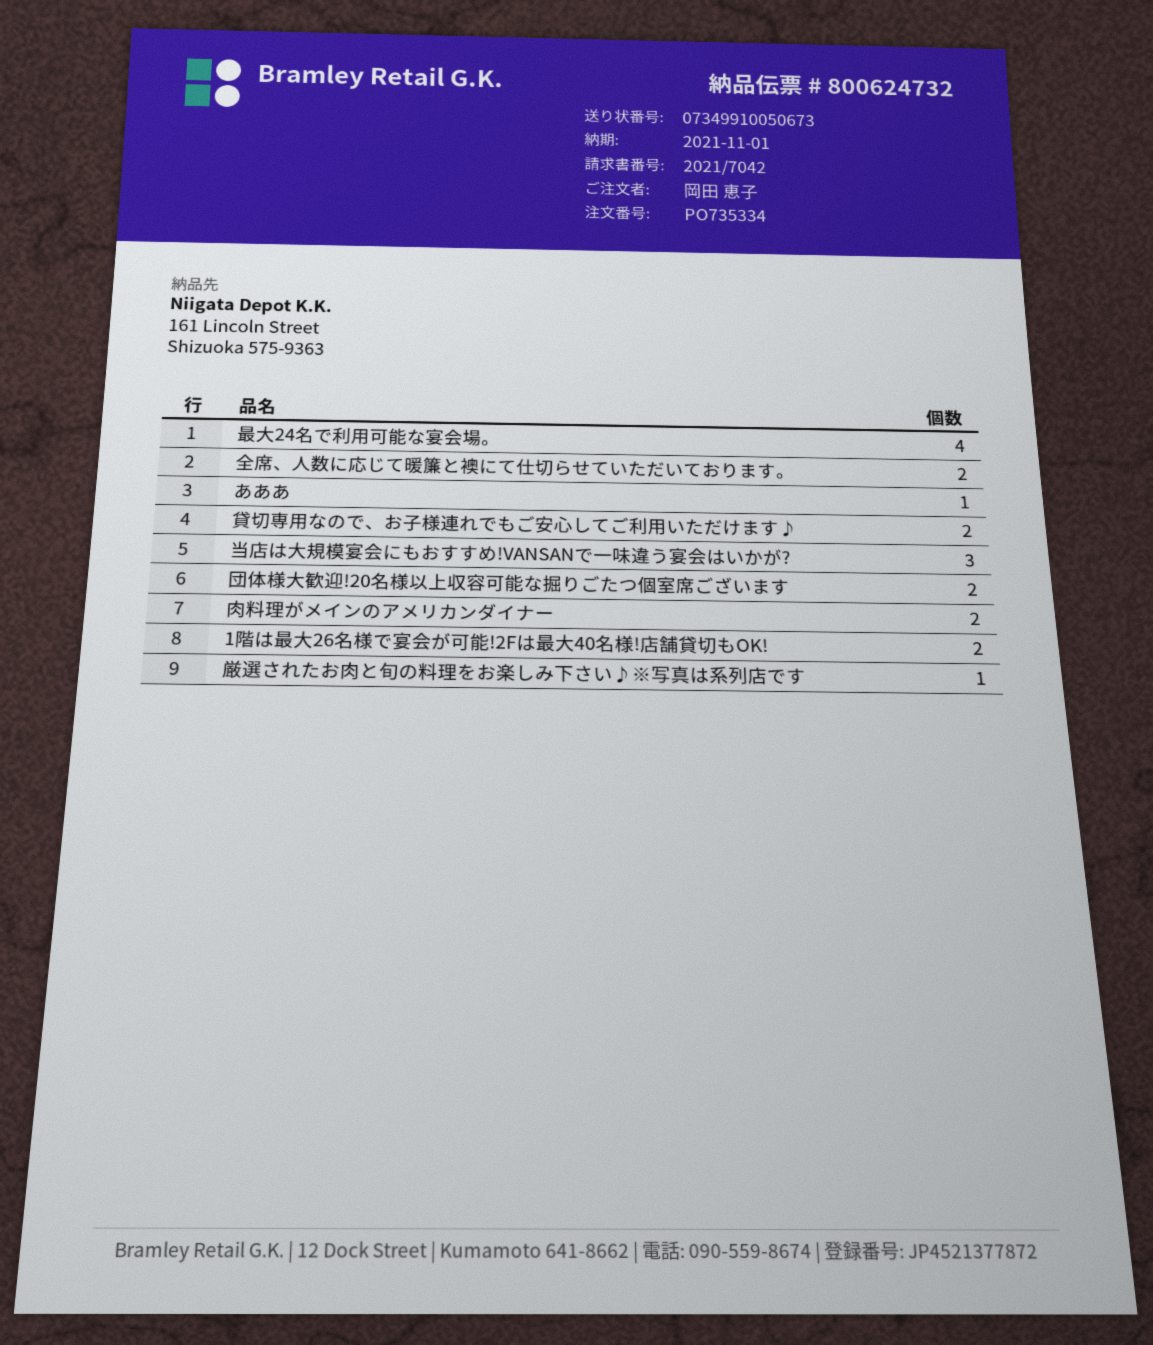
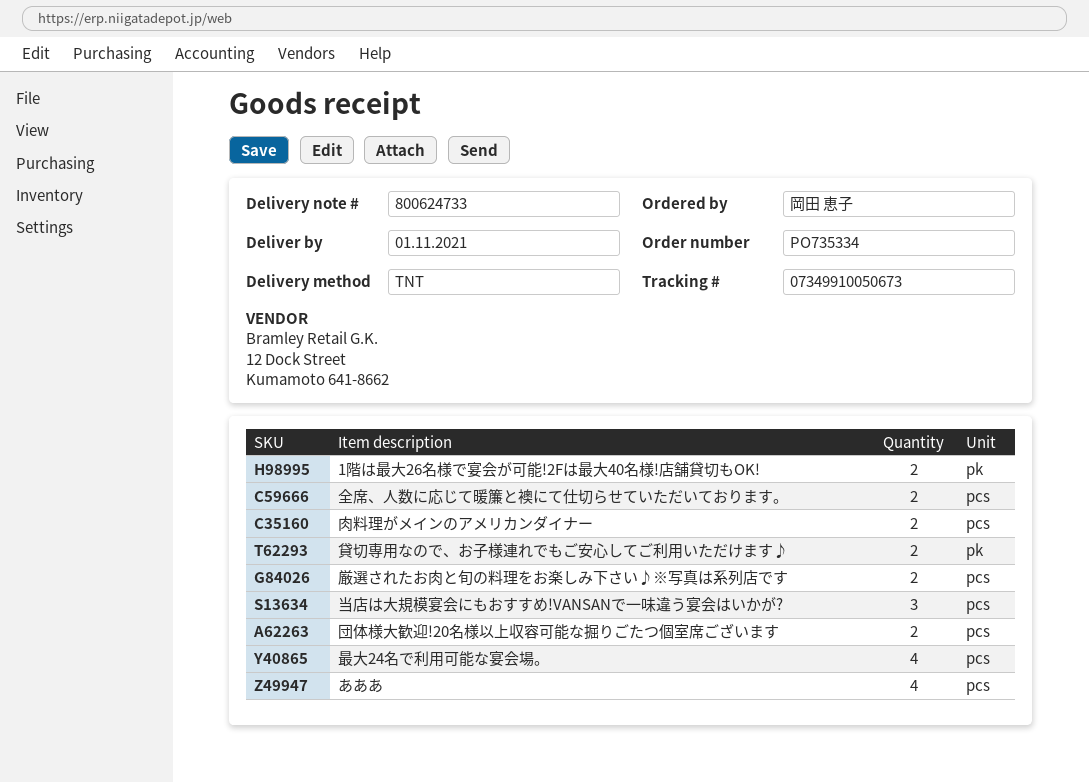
delivery note number: 800624732 -> 800624733
あああ: 1 -> 4
厳選されたお肉と旬の料理をお楽しみ下さい♪※写真は系列店です: 1 -> 2

